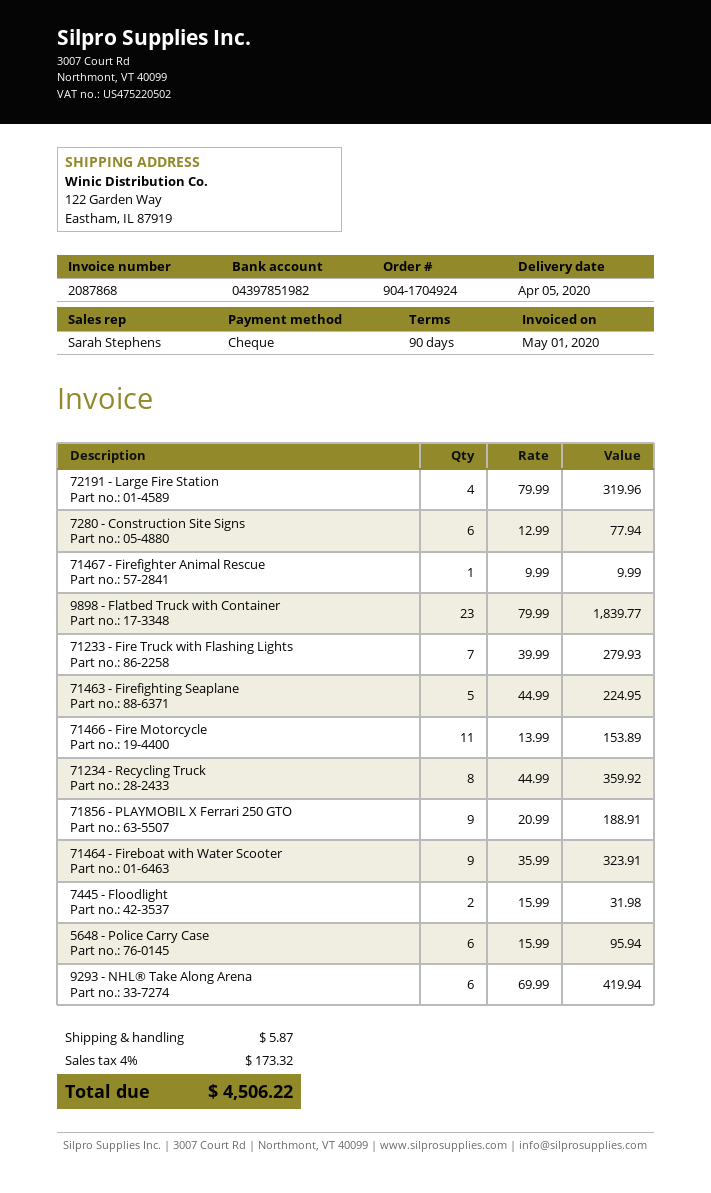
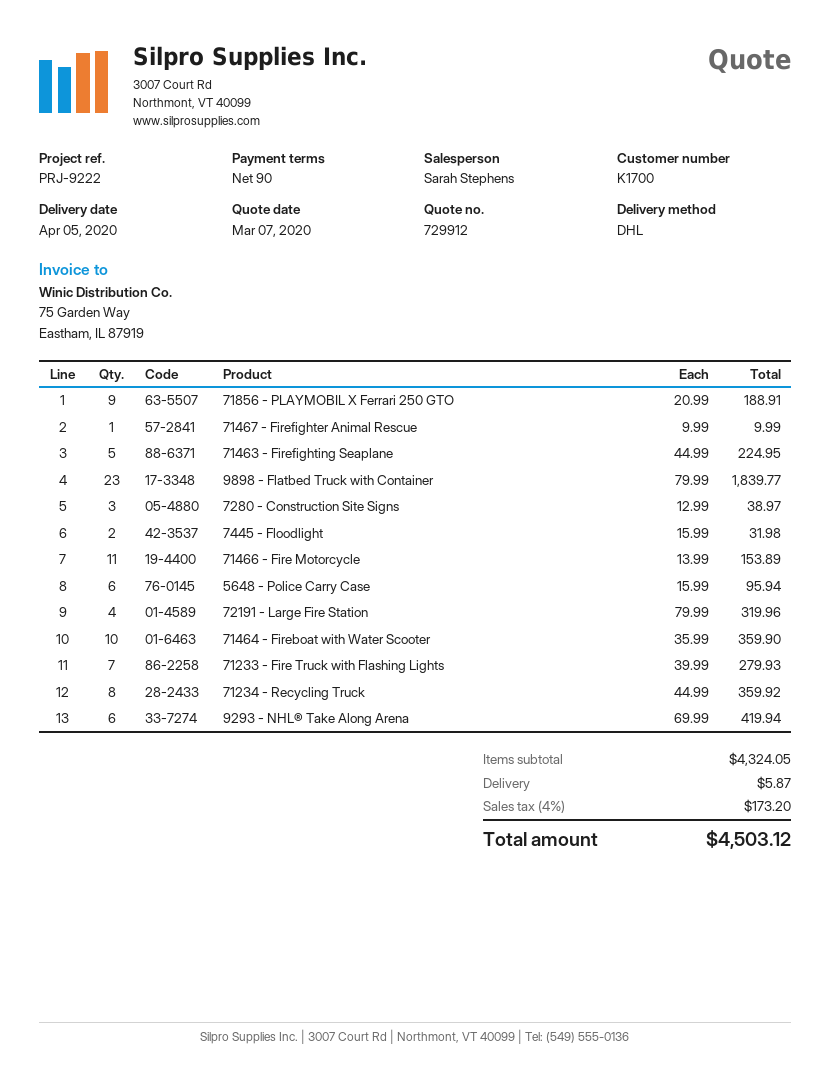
7280 - Construction Site Signs: 6 x 12.99 = 77.94 -> 3 x 12.99 = 38.97
71464 - Fireboat with Water Scooter: 9 x 35.99 = 323.91 -> 10 x 35.99 = 359.90
tax: 4% = 173.32 -> 4% = 173.20
total: 4506.22 -> 4503.12

